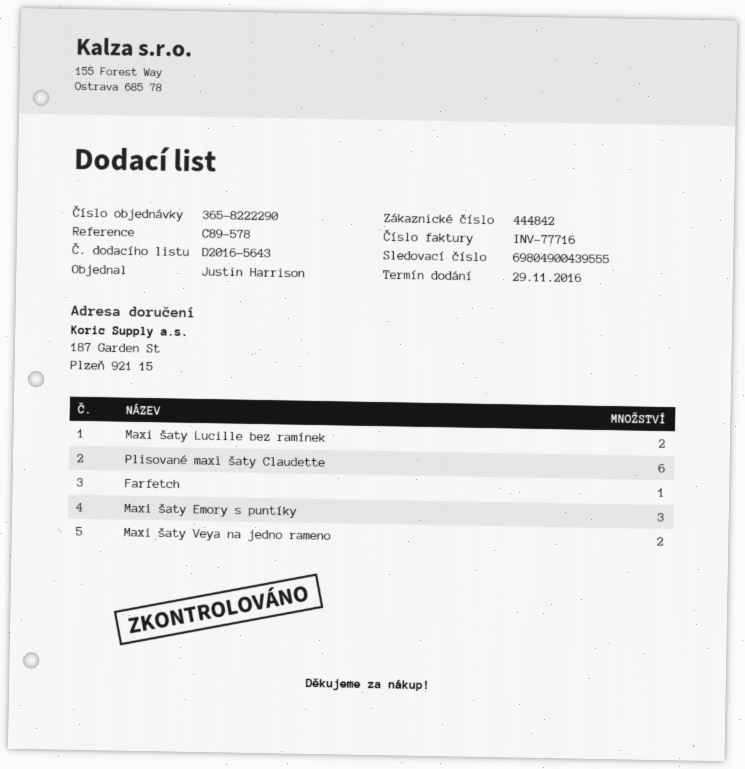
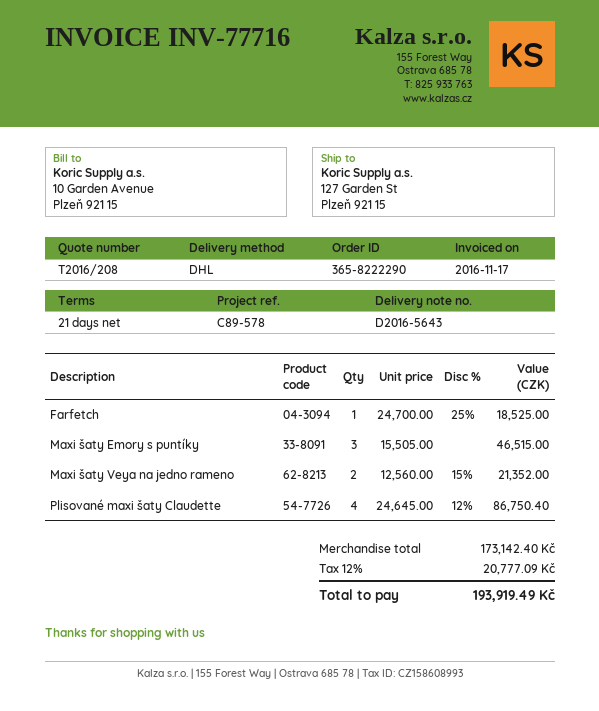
ship to: 187 Garden St, Plzeň 921 15 -> 127 Garden St, Plzeň 921 15
Maxi šaty Lucille bez ramínek: 2 -> none
Plisované maxi šaty Claudette: 6 -> 4

